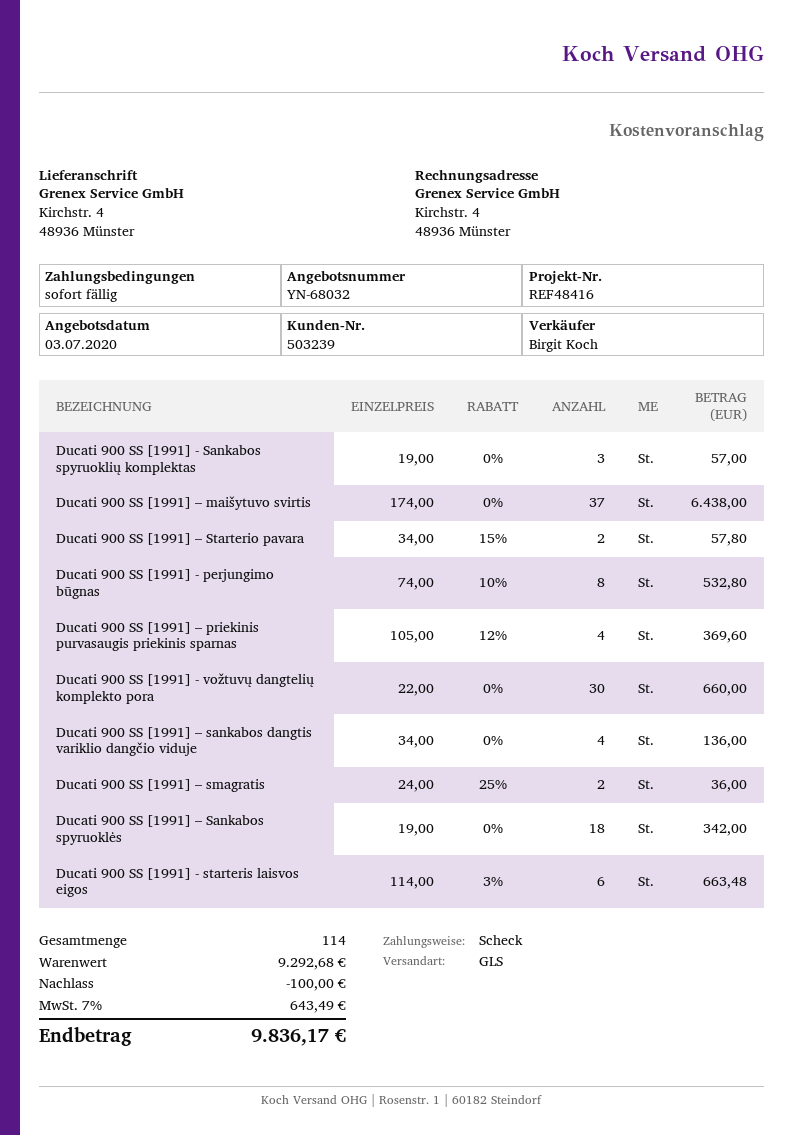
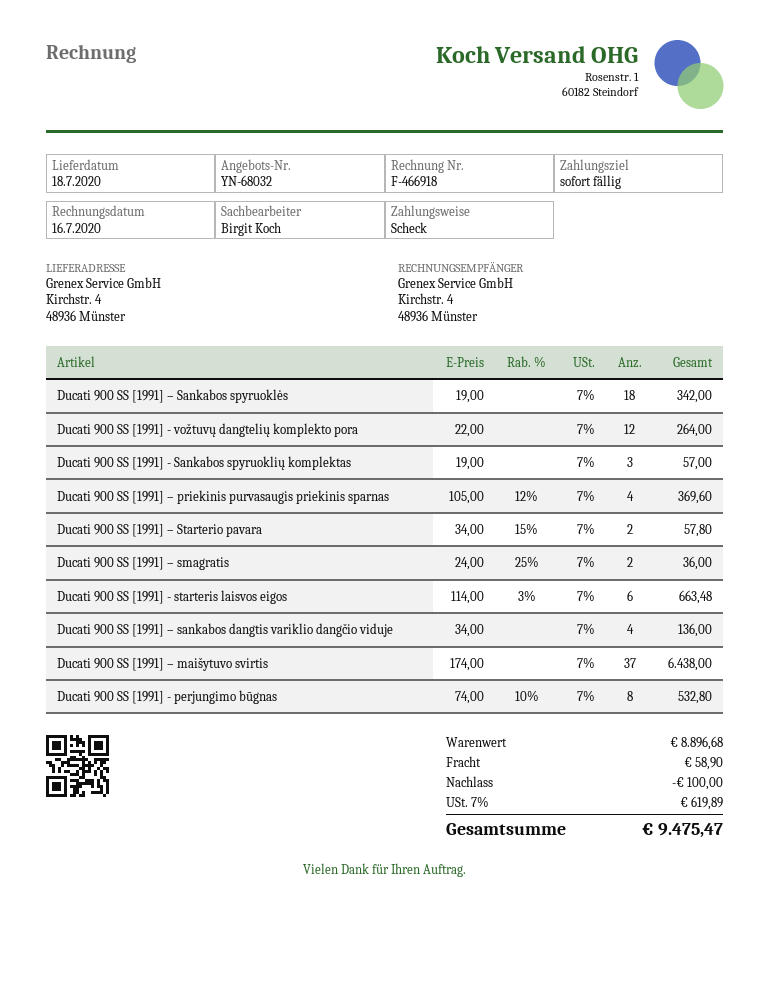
Ducati 900 SS [1991] - vožtuvų dangtelių komplekto pora: 30 x 22.00 = 660.00 -> 12 x 22.00 = 264.00
subtotal: 9292.68 -> 8896.68
shipping: none -> 58.90
tax: 7% = 643.49 -> 7% = 619.89
total: 9836.17 -> 9475.47

